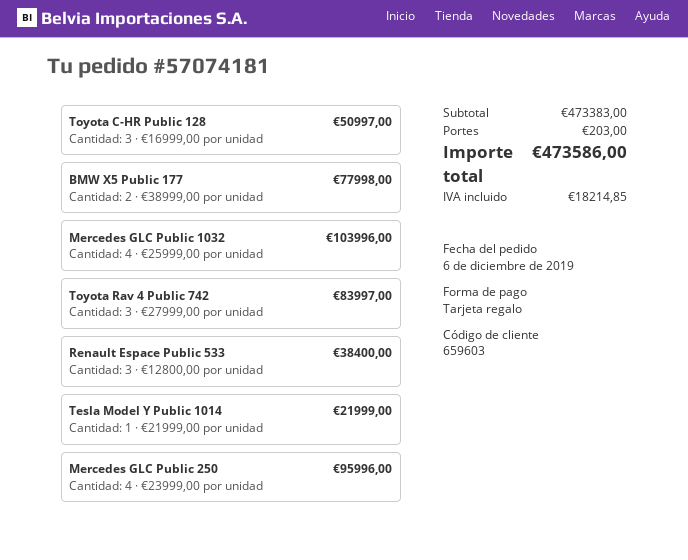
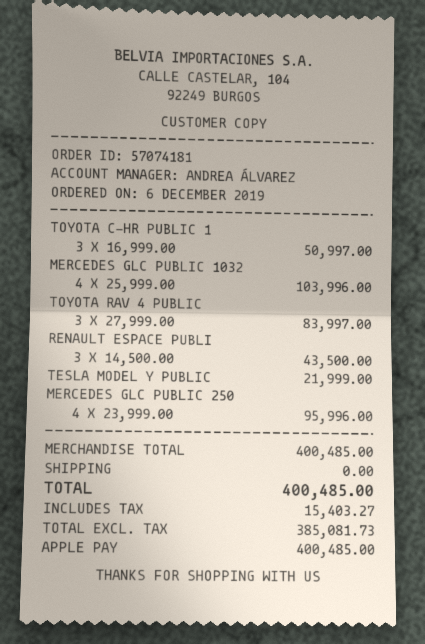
payment method: gift card -> Apple Pay
BMW X5 Public 177: 2 x 38999.00 = 77998.00 -> none
Renault Espace Public 533: 3 x 12800.00 = 38400.00 -> 3 x 14500.00 = 43500.00
subtotal: 473383.00 -> 400485.00
shipping: 203.00 -> 0.00
tax: 18214.85 -> 15403.27
total: 473586.00 -> 400485.00

